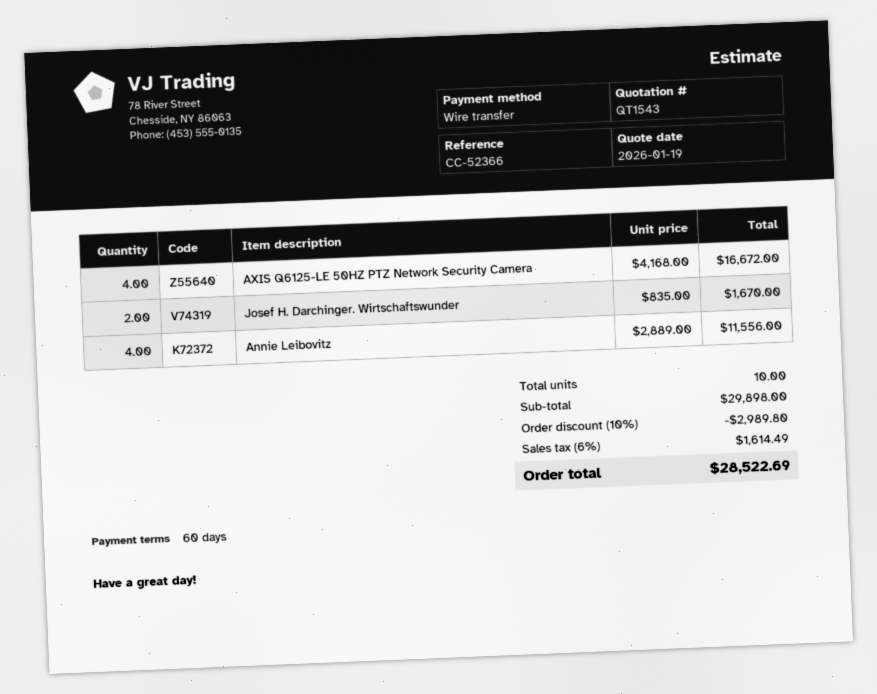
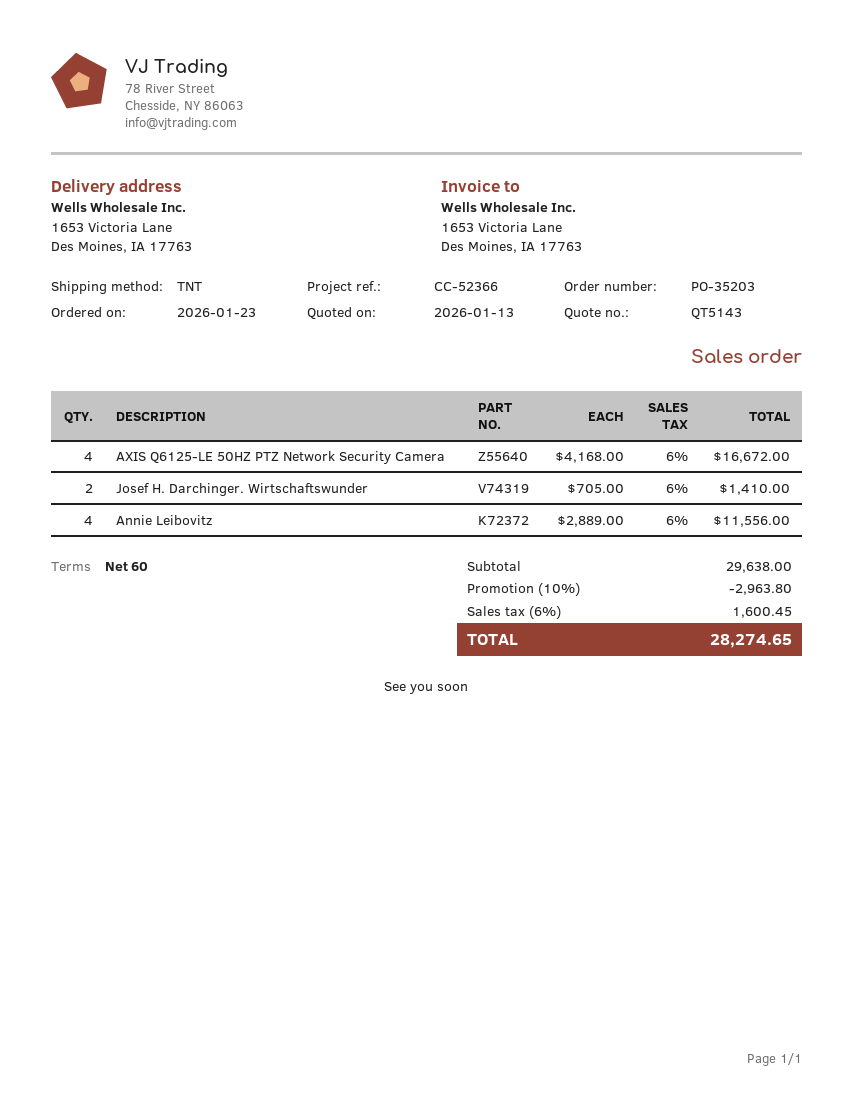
quote number: QT1543 -> QT5143
quote date: 2026-01-19 -> 2026-01-13
Josef H. Darchinger. Wirtschaftswunder: 2 x 835.00 = 1670.00 -> 2 x 705.00 = 1410.00
subtotal: 29898.00 -> 29638.00
discount: 10% = 2989.80 -> 10% = 2963.80
tax: 6% = 1614.49 -> 6% = 1600.45
total: 28522.69 -> 28274.65

